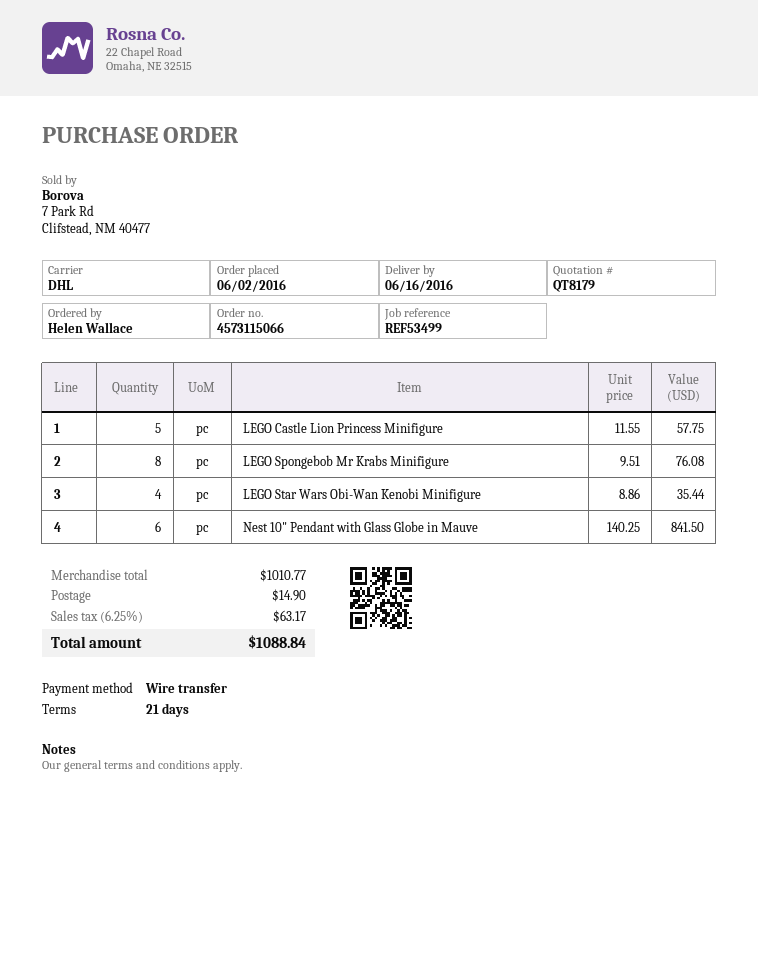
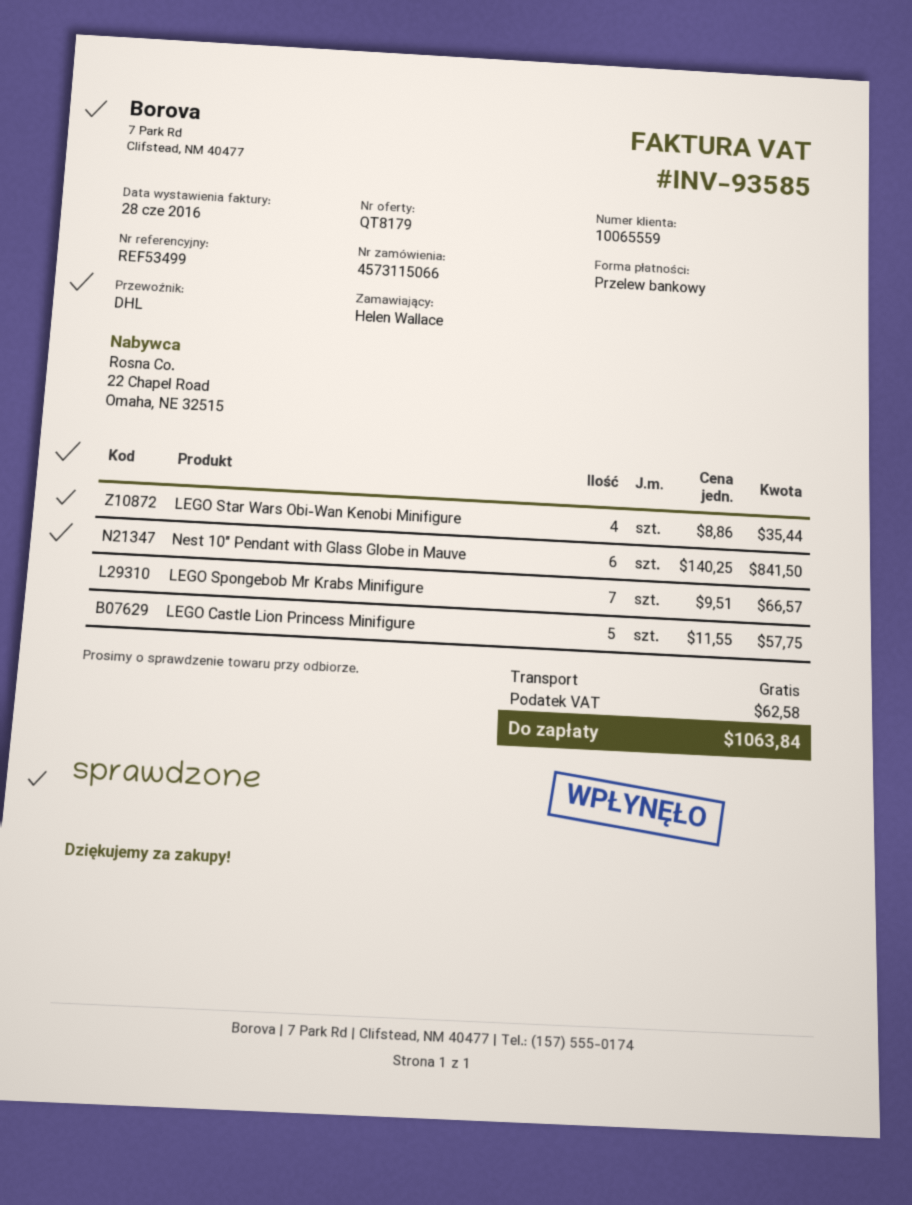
LEGO Spongebob Mr Krabs Minifigure: 8 x 9.51 = 76.08 -> 7 x 9.51 = 66.57
shipping: 14.90 -> 0.00
tax: 63.17 -> 62.58
total: 1088.84 -> 1063.84

